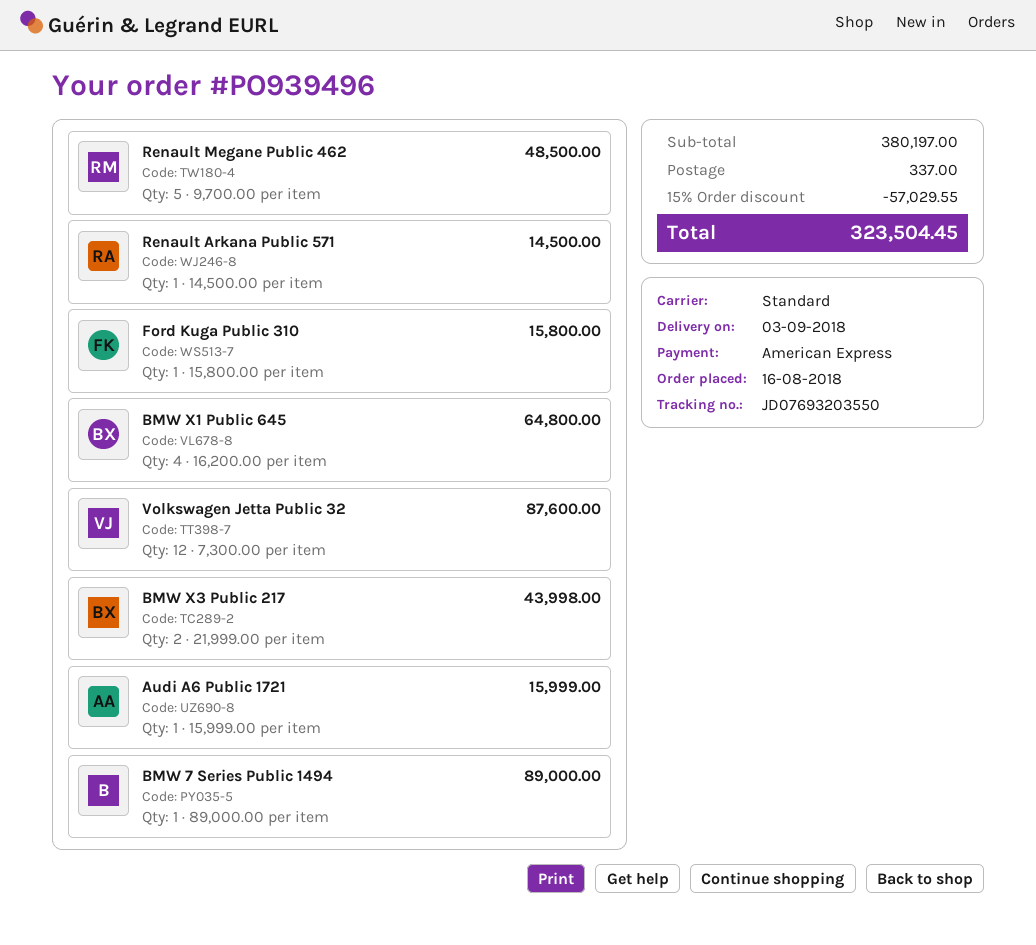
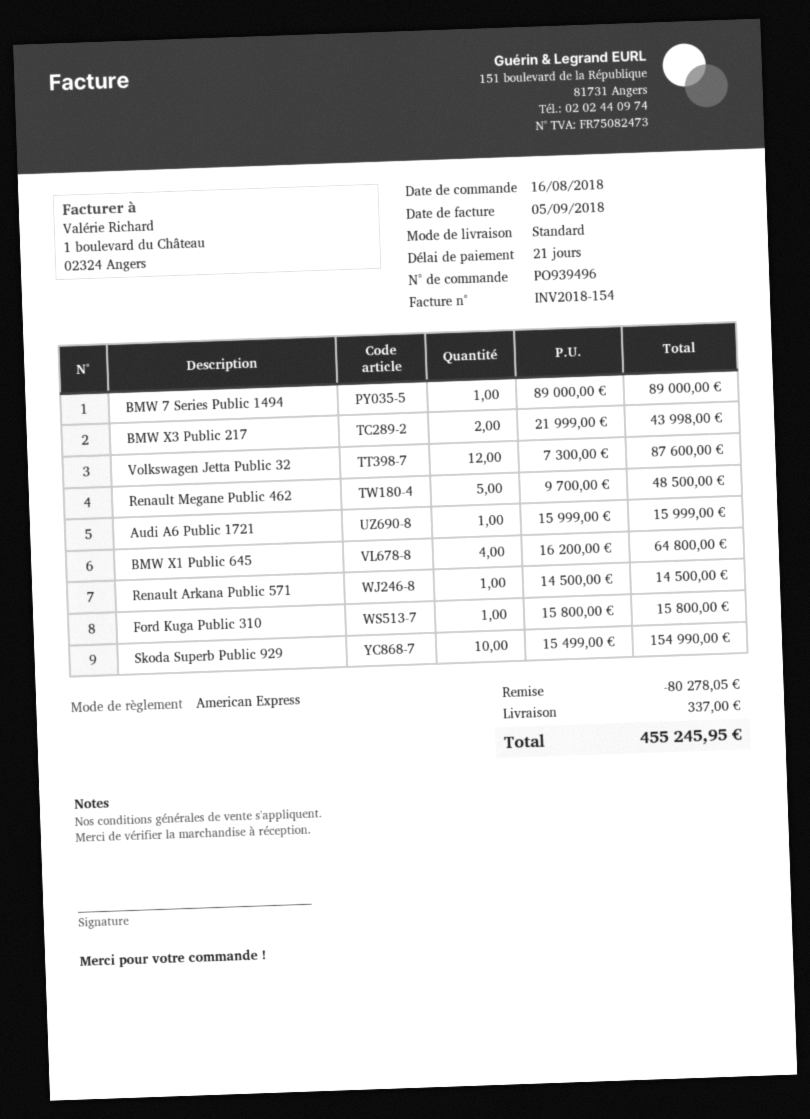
Skoda Superb Public 929: none -> 10 x 15499.00 = 154990.00
discount: 57029.55 -> 80278.05
total: 323504.45 -> 455245.95

